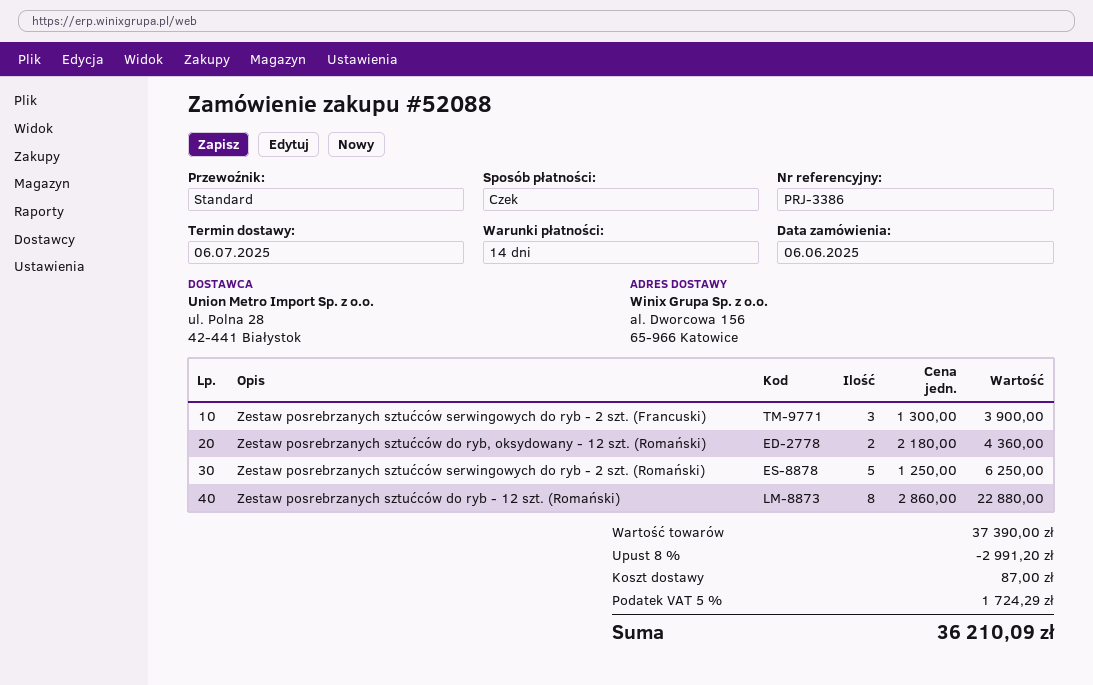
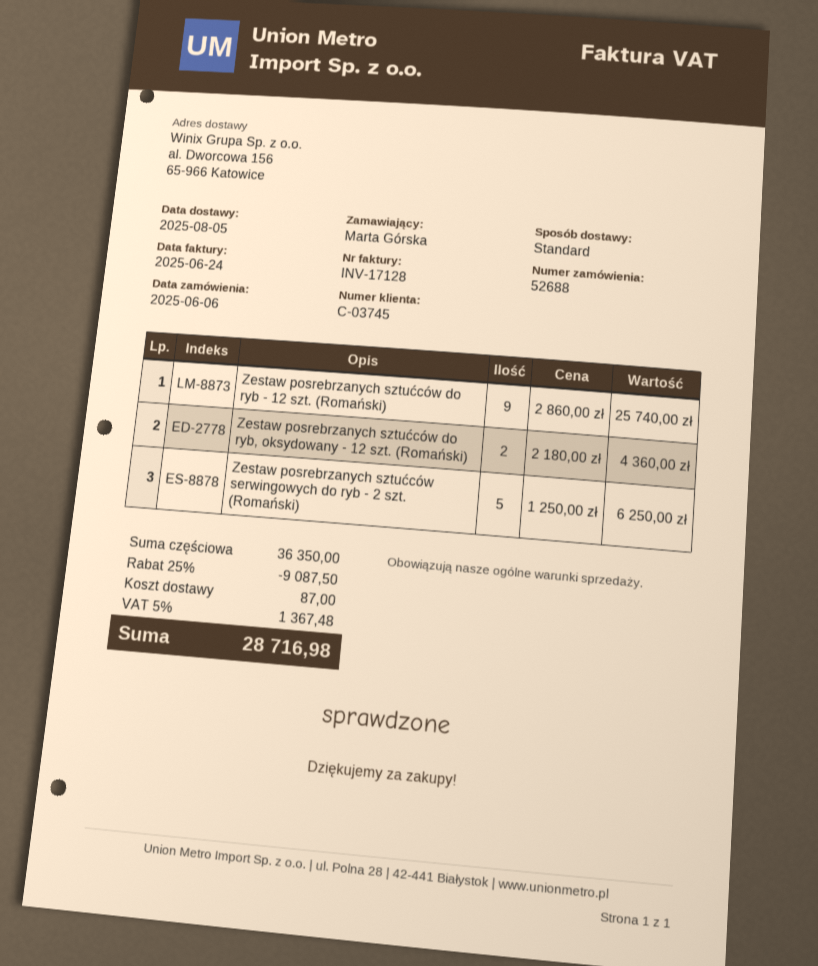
order number: 52088 -> 52688
delivery date: 2025-07-06 -> 2025-08-05
Zestaw posrebrzanych sztućców serwingowych do ryb - 2 szt. (Francuski): 3 x 1300.00 = 3900.00 -> none
Zestaw posrebrzanych sztućców do ryb - 12 szt. (Romański): 8 x 2860.00 = 22880.00 -> 9 x 2860.00 = 25740.00
subtotal: 37390.00 -> 36350.00
discount: 8% = 2991.20 -> 25% = 9087.50
tax: 5% = 1724.29 -> 5% = 1367.48
total: 36210.09 -> 28716.98

